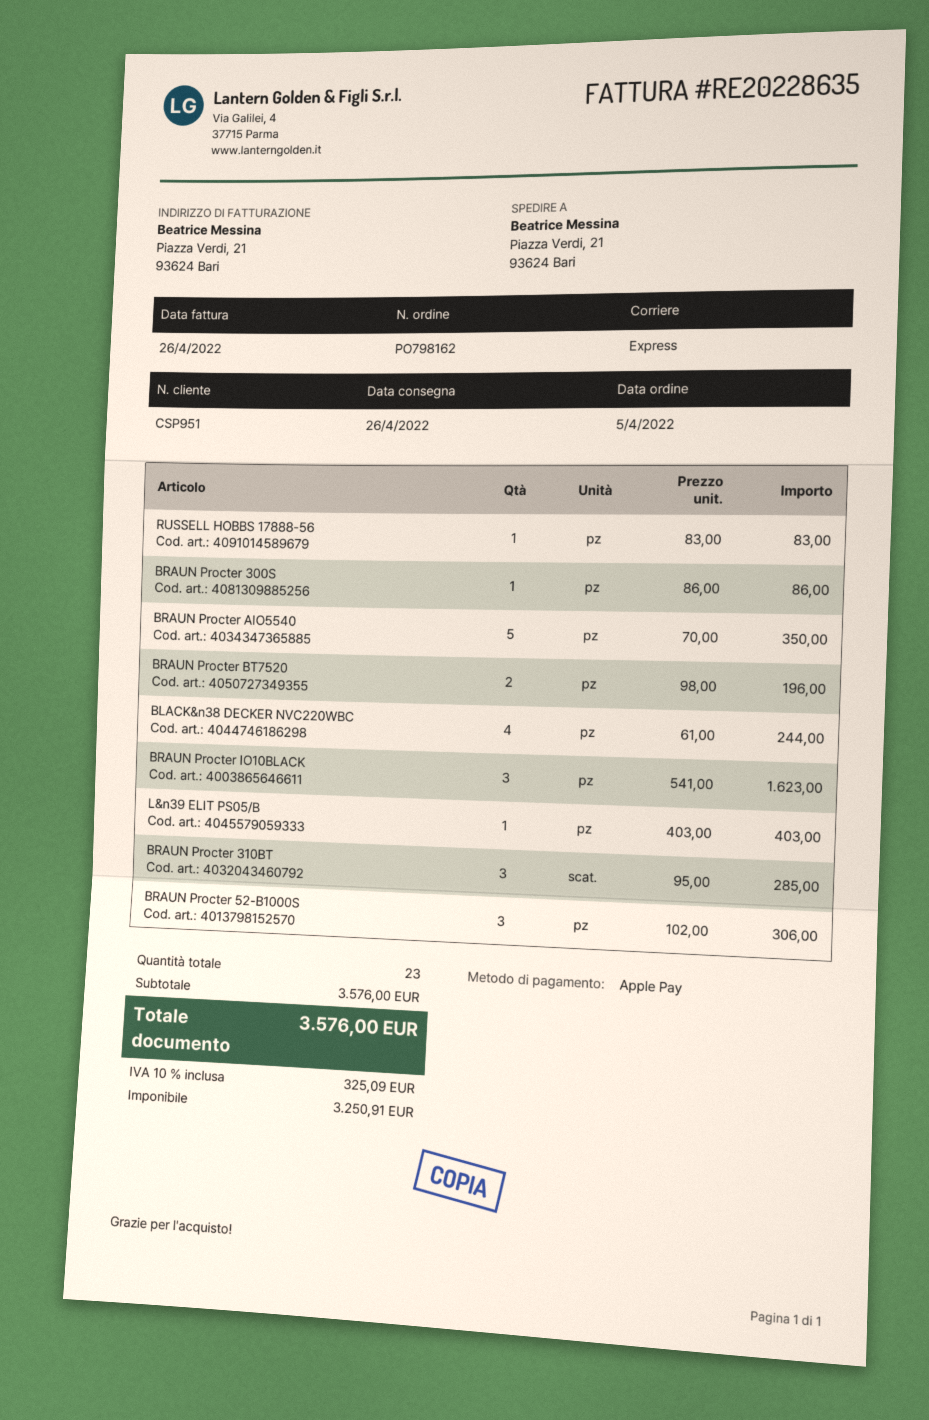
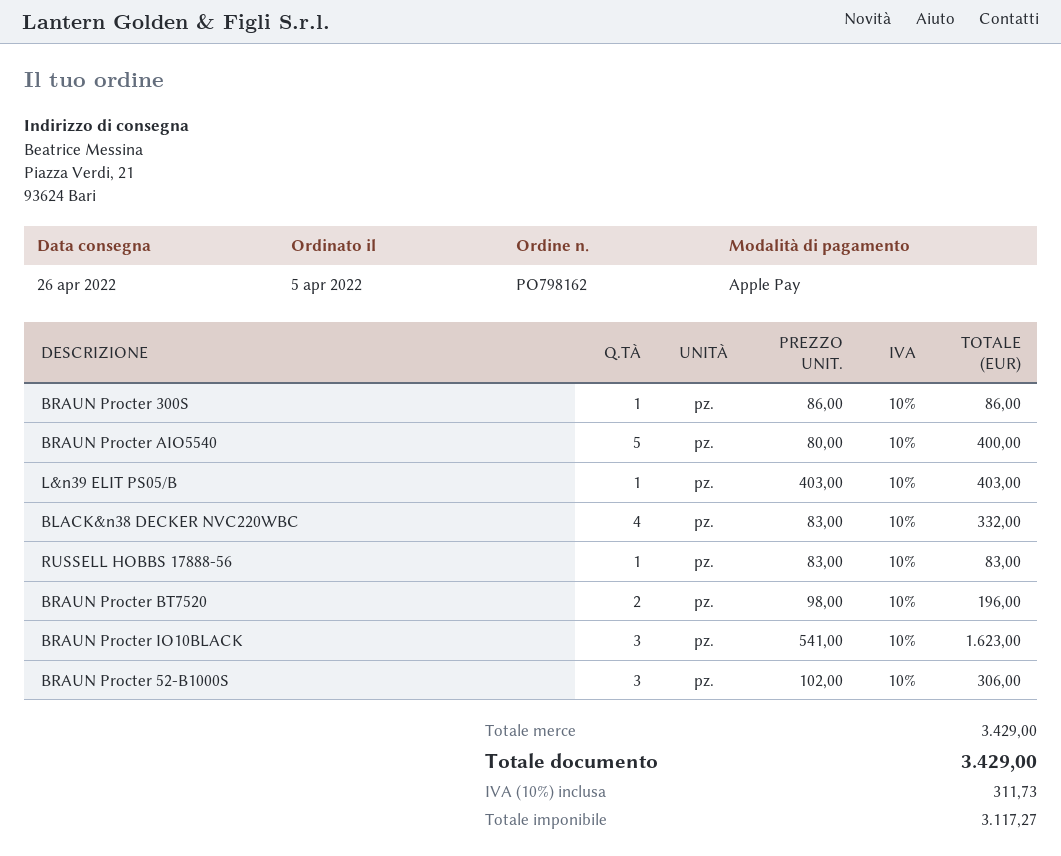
BRAUN Procter AIO5540: 5 x 70.00 = 350.00 -> 5 x 80.00 = 400.00
BLACK&n38 DECKER NVC220WBC: 4 x 61.00 = 244.00 -> 4 x 83.00 = 332.00
BRAUN Procter 310BT: 3 x 95.00 = 285.00 -> none
subtotal: 3576.00 -> 3429.00
net: 3250.91 -> 3117.27
tax: 10% = 325.09 -> 10% = 311.73
total: 3576.00 -> 3429.00

